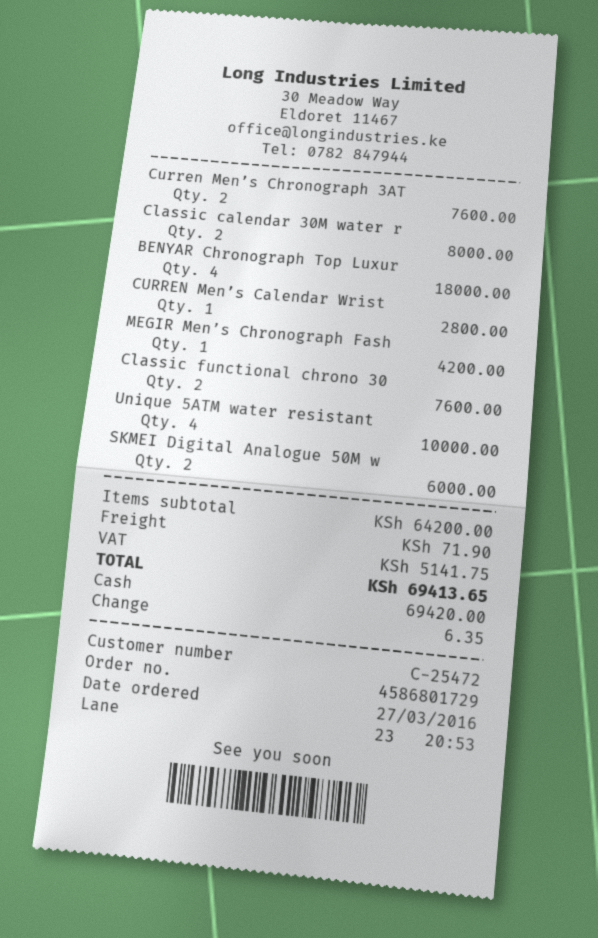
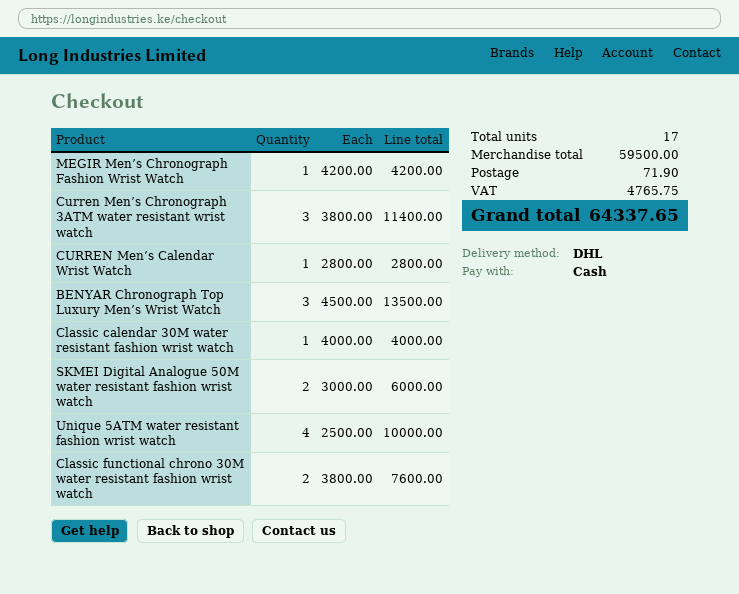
Curren Men’s Chronograph 3AT: 2 for 7600.00 -> 3 for 11400.00
Classic calendar 30M water r: 2 for 8000.00 -> 1 for 4000.00
BENYAR Chronograph Top Luxur: 4 for 18000.00 -> 3 for 13500.00
subtotal: 64200.00 -> 59500.00
tax: 5141.75 -> 4765.75
total: 69413.65 -> 64337.65

